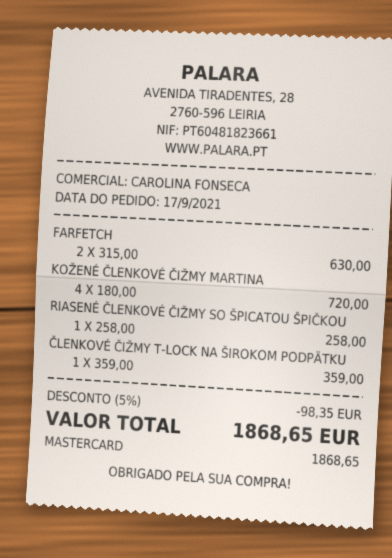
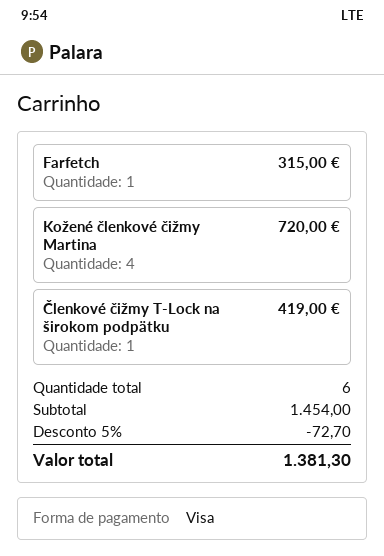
payment method: Mastercard -> Visa
FARFETCH: 2 for 630.00 -> 1 for 315.00
RIASENÉ ČLENKOVÉ ČIŽMY SO ŠPICATOU ŠPIČKOU: 1 for 258.00 -> none
ČLENKOVÉ ČIŽMY T-LOCK NA ŠIROKOM PODPÄTKU: 1 for 359.00 -> 1 for 419.00
discount: 5% = 98.35 -> 5% = 72.70
total: 1868.65 -> 1381.30

